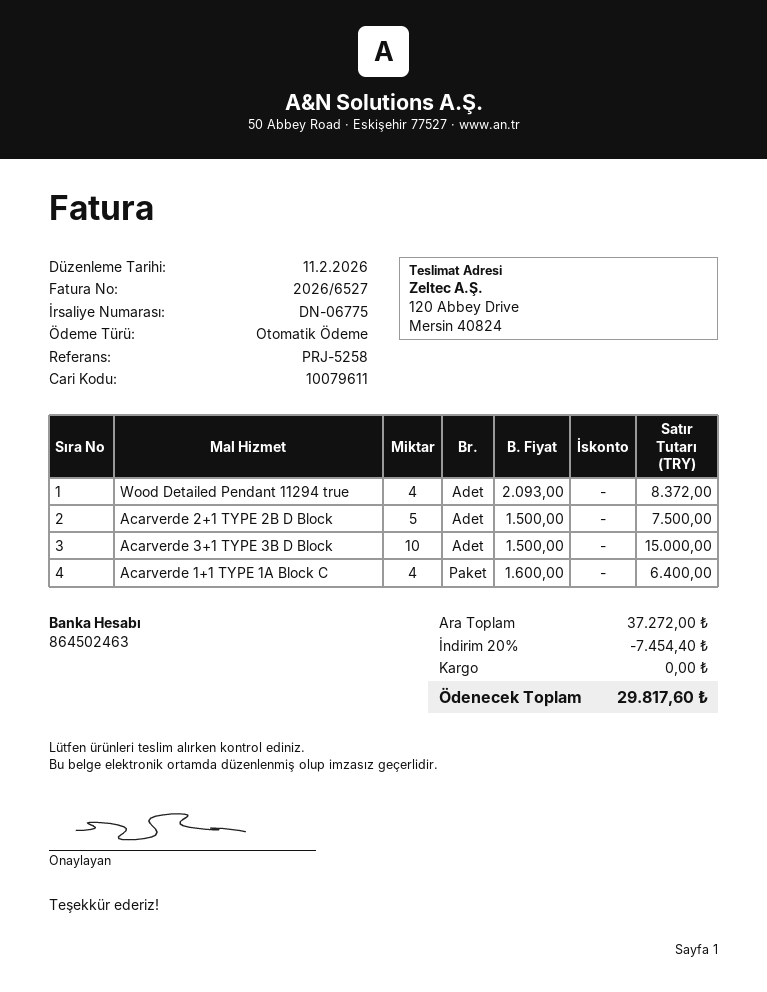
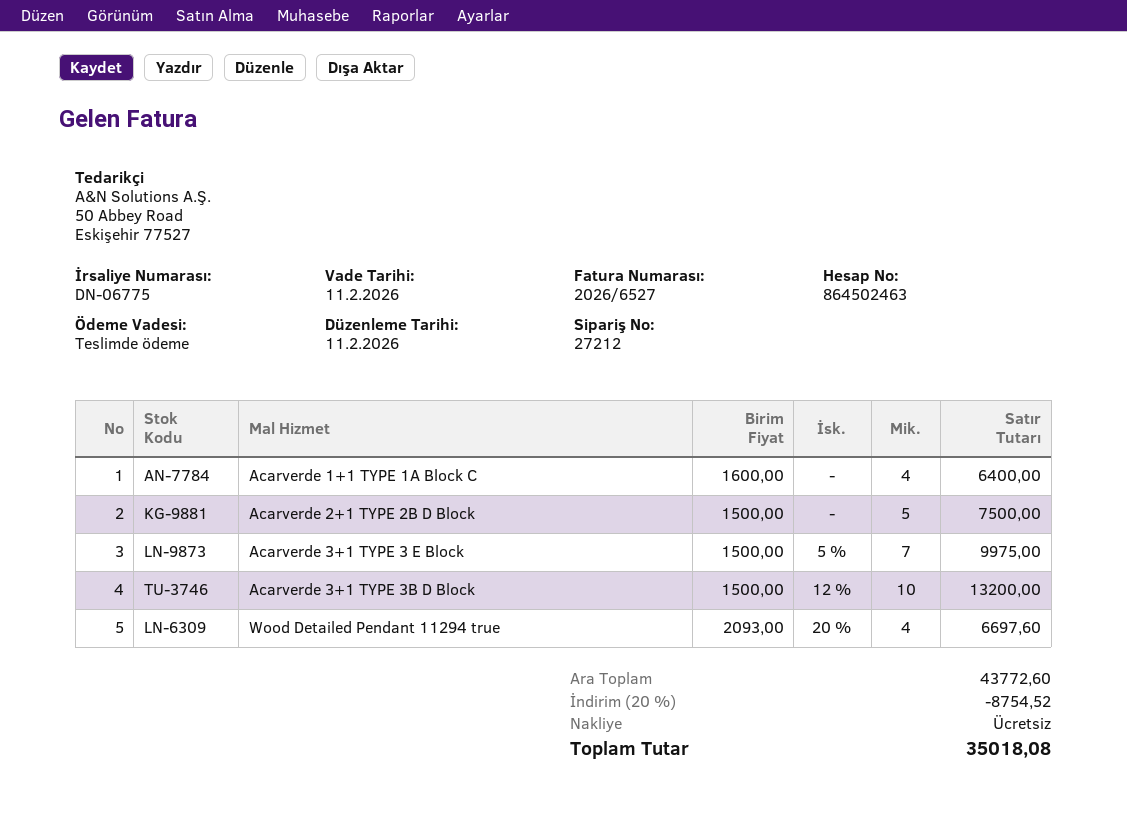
Wood Detailed Pendant 11294 true: 4 x 2093.00 = 8372.00 -> 4 x 2093.00 - 20% = 6697.60
Acarverde 3+1 TYPE 3B D Block: 10 x 1500.00 = 15000.00 -> 10 x 1500.00 - 12% = 13200.00
Acarverde 3+1 TYPE 3 E Block: none -> 7 x 1500.00 - 5% = 9975.00
subtotal: 37272.00 -> 43772.60
discount: 20% = 7454.40 -> 20% = 8754.52
total: 29817.60 -> 35018.08

